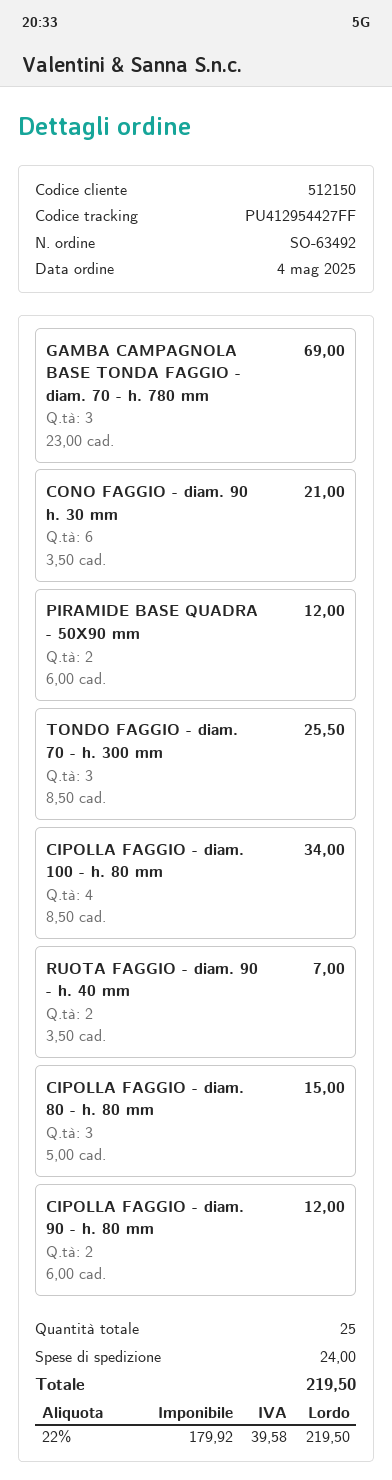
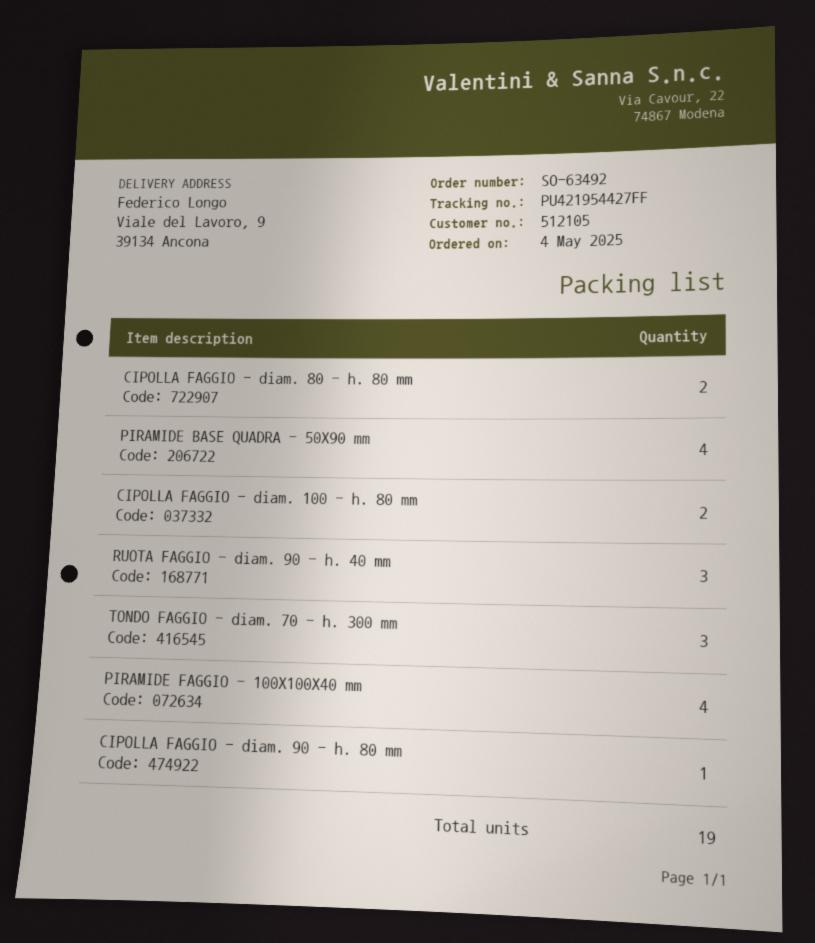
customer number: 512150 -> 512105
tracking number: PU412954427FF -> PU421954427FF
GAMBA CAMPAGNOLA BASE TONDA FAGGIO - diam. 70 - h. 780 mm: 3 -> none
CONO FAGGIO - diam. 90 h. 30 mm: 6 -> none
PIRAMIDE BASE QUADRA - 50X90 mm: 2 -> 4
CIPOLLA FAGGIO - diam. 100 - h. 80 mm: 4 -> 2
RUOTA FAGGIO - diam. 90 - h. 40 mm: 2 -> 3
CIPOLLA FAGGIO - diam. 80 - h. 80 mm: 3 -> 2
CIPOLLA FAGGIO - diam. 90 - h. 80 mm: 2 -> 1
PIRAMIDE FAGGIO - 100X100X40 mm: none -> 4
total quantity: 25 -> 19

